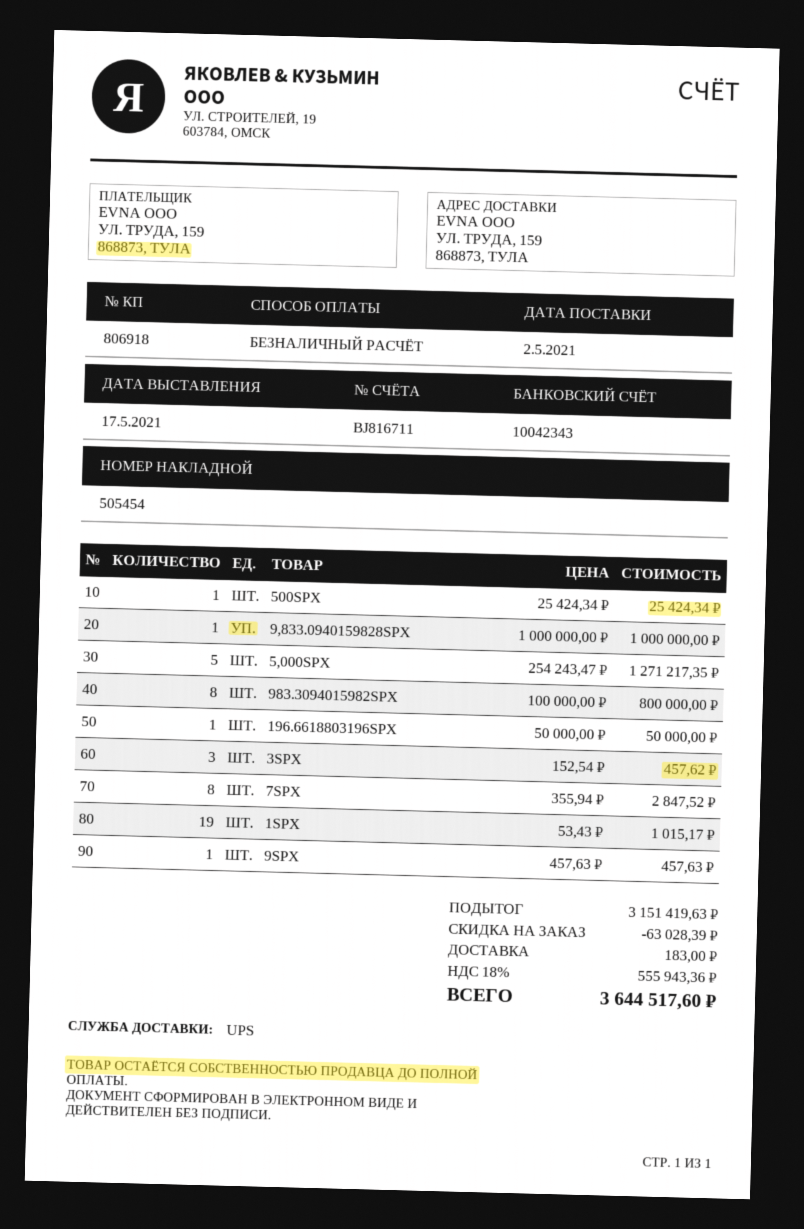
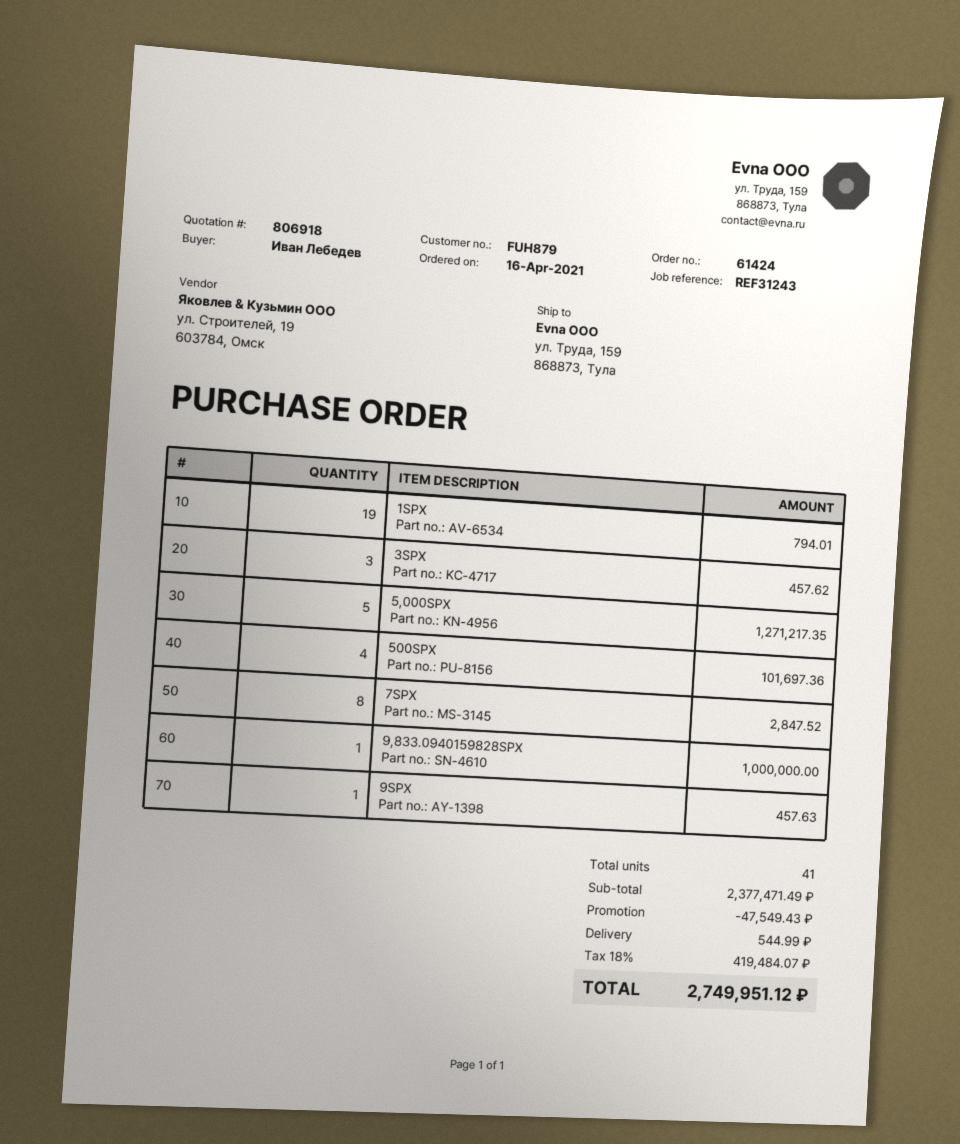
500SPX: 1 for 25424.34 -> 4 for 101697.36
983.3094015982SPX: 8 for 800000.00 -> none
196.6618803196SPX: 1 for 50000.00 -> none
1SPX: 19 for 1015.17 -> 19 for 794.01
subtotal: 3151419.63 -> 2377471.49
discount: 63028.39 -> 47549.43
shipping: 183.00 -> 544.99
tax: 18% = 555943.36 -> 18% = 419484.07
total: 3644517.60 -> 2749951.12

